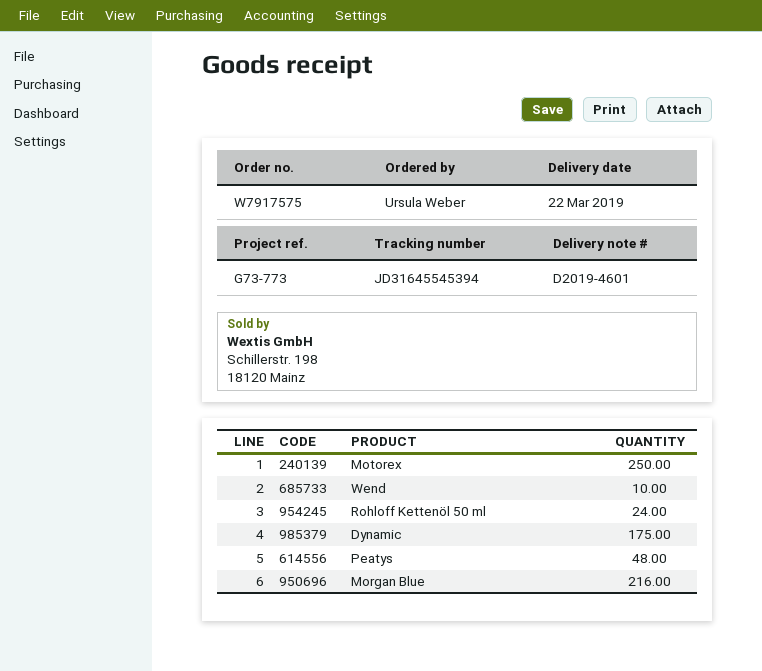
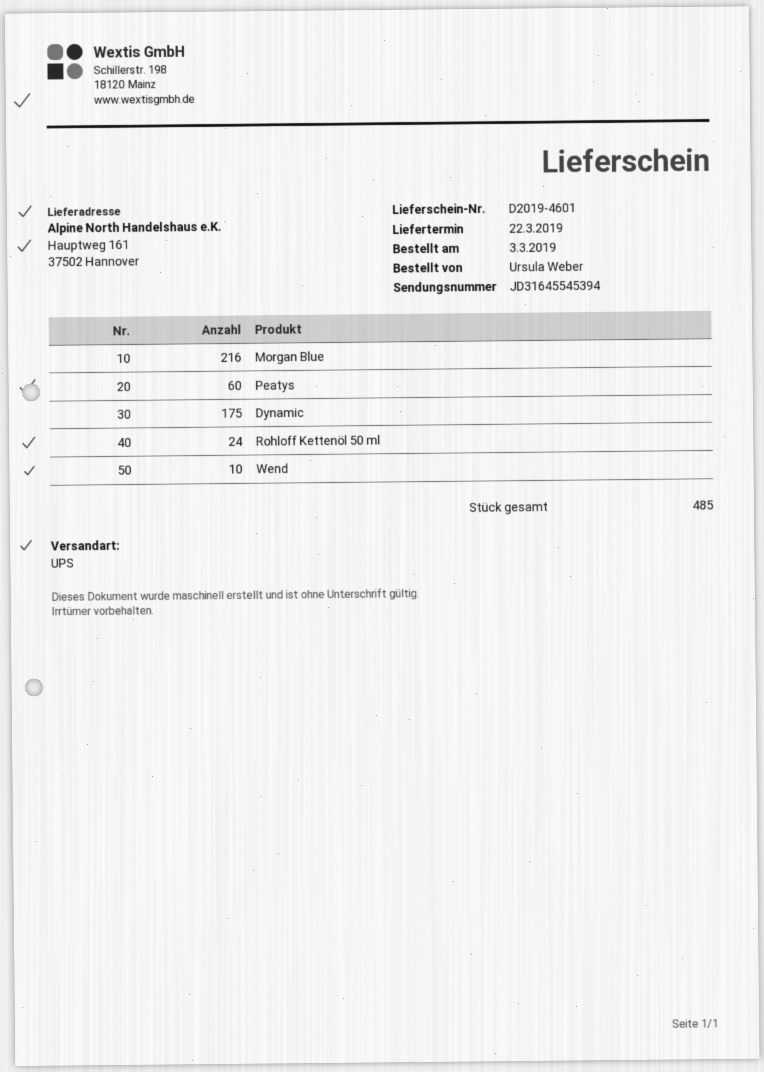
Motorex: 250 -> none
Peatys: 48 -> 60

